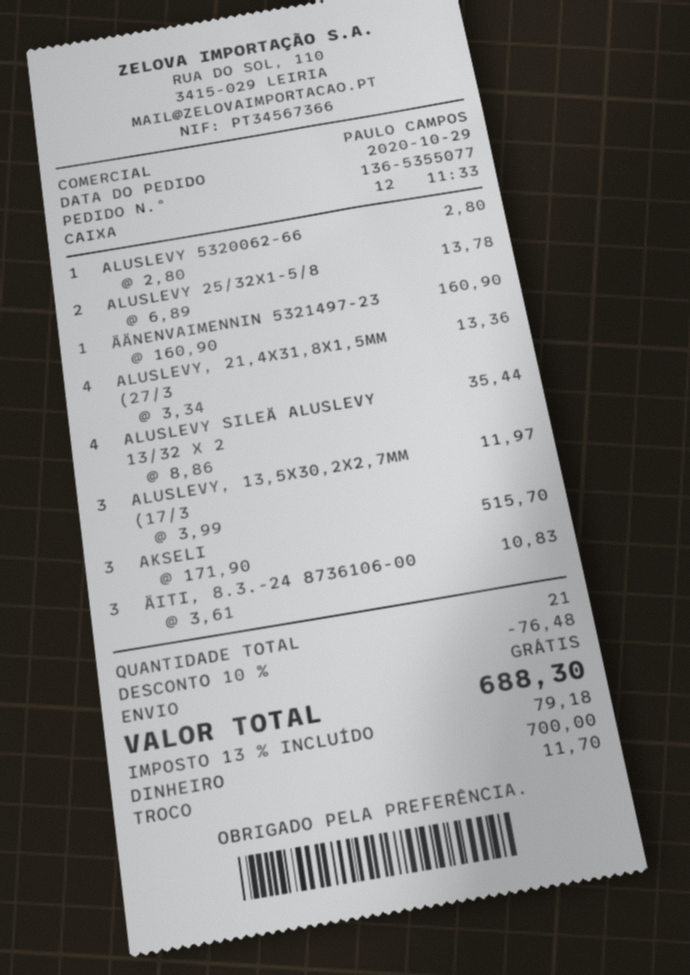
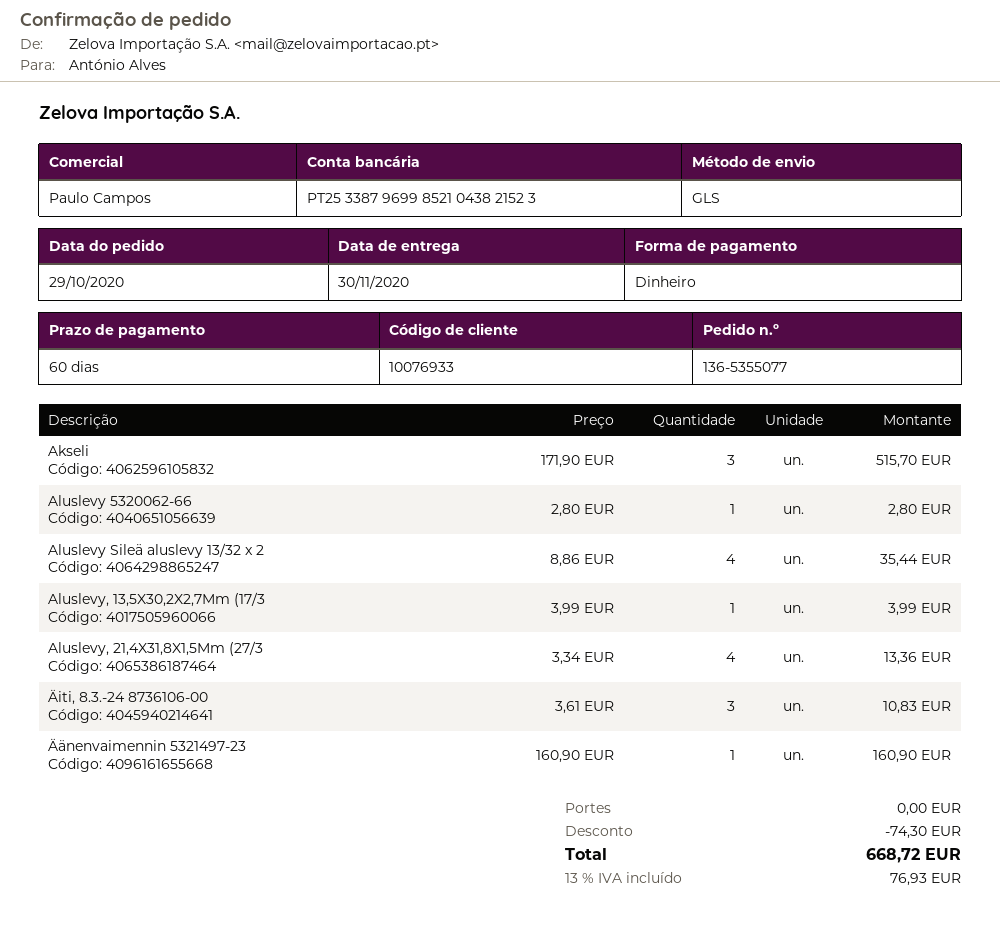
ALUSLEVY 25/32X1-5/8: 2 x 6.89 = 13.78 -> none
ALUSLEVY, 13,5X30,2X2,7MM (17/3: 3 x 3.99 = 11.97 -> 1 x 3.99 = 3.99
discount: 76.48 -> 74.30
tax: 13% = 79.18 -> 13% = 76.93
total: 688.30 -> 668.72

